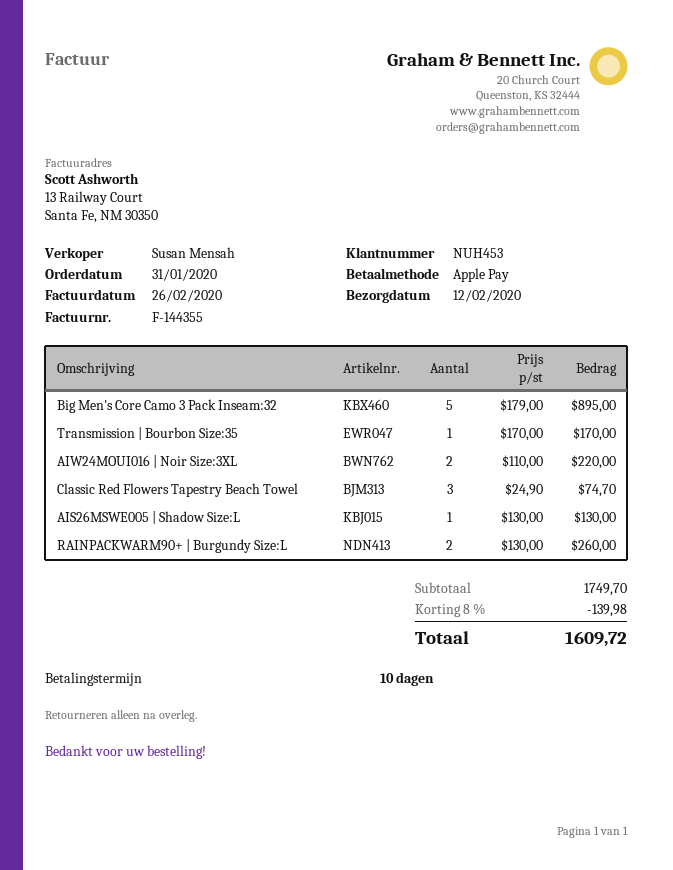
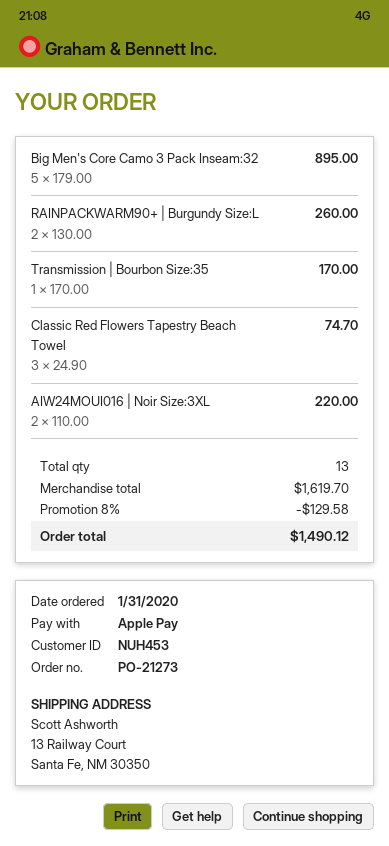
AIS26MSWE005 | Shadow Size:L: 1 x 130.00 = 130.00 -> none
subtotal: 1749.70 -> 1619.70
discount: 8% = 139.98 -> 8% = 129.58
total: 1609.72 -> 1490.12

